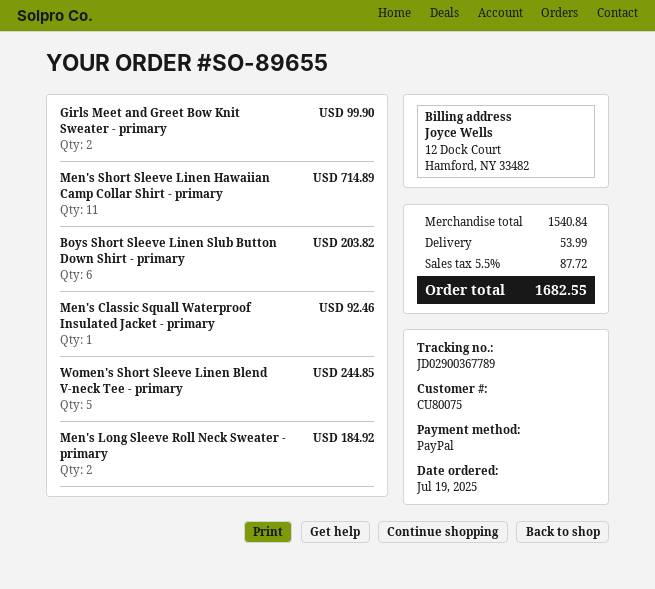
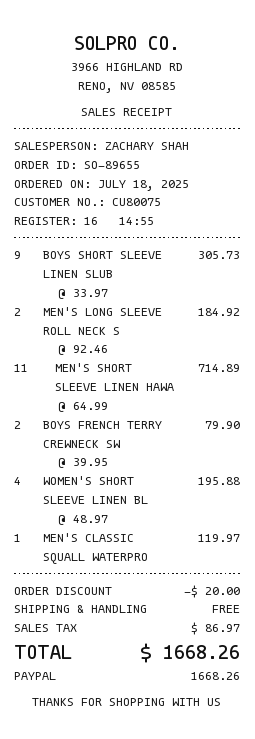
order date: 2025-07-19 -> 2025-07-18
Girls Meet and Greet Bow Knit Sweater - primary: 2 for 99.90 -> none
Boys Short Sleeve Linen Slub Button Down Shirt - primary: 6 for 203.82 -> 9 for 305.73
Men's Classic Squall Waterproof Insulated Jacket - primary: 1 for 92.46 -> 1 for 119.97
Women's Short Sleeve Linen Blend V-neck Tee - primary: 5 for 244.85 -> 4 for 195.88
BOYS FRENCH TERRY CREWNECK SW: none -> 2 for 79.90
discount: none -> 20.00
shipping: 53.99 -> 0.00
tax: 87.72 -> 86.97
total: 1682.55 -> 1668.26

